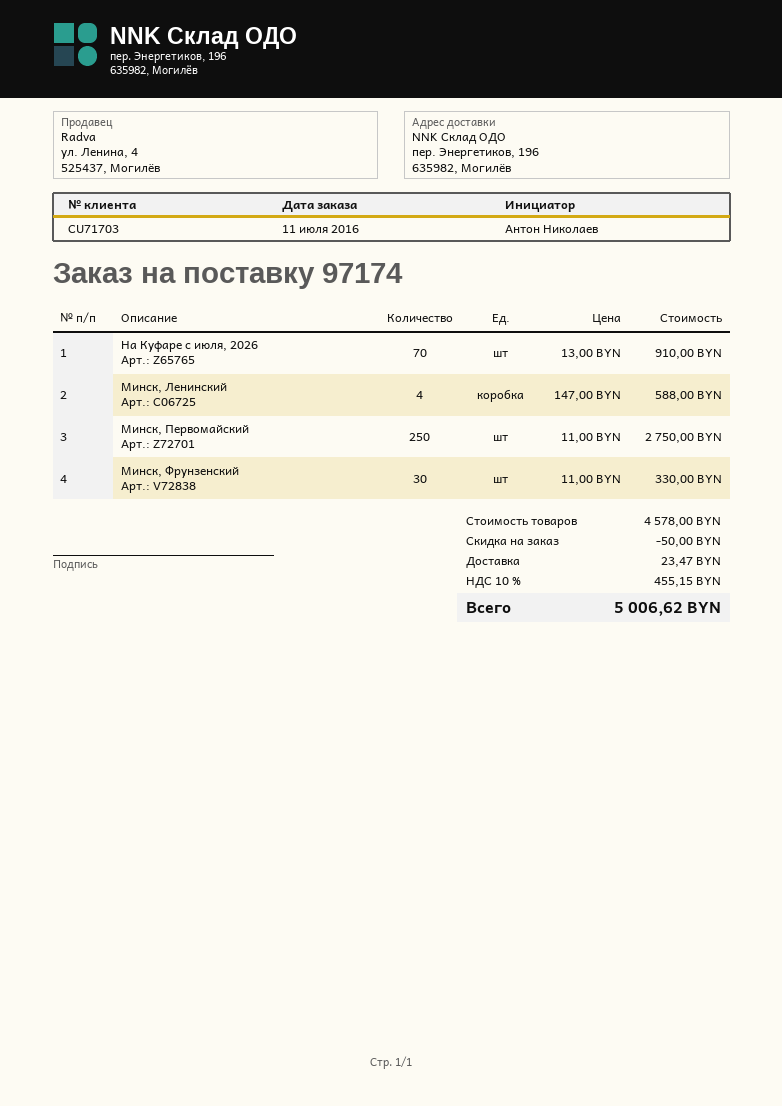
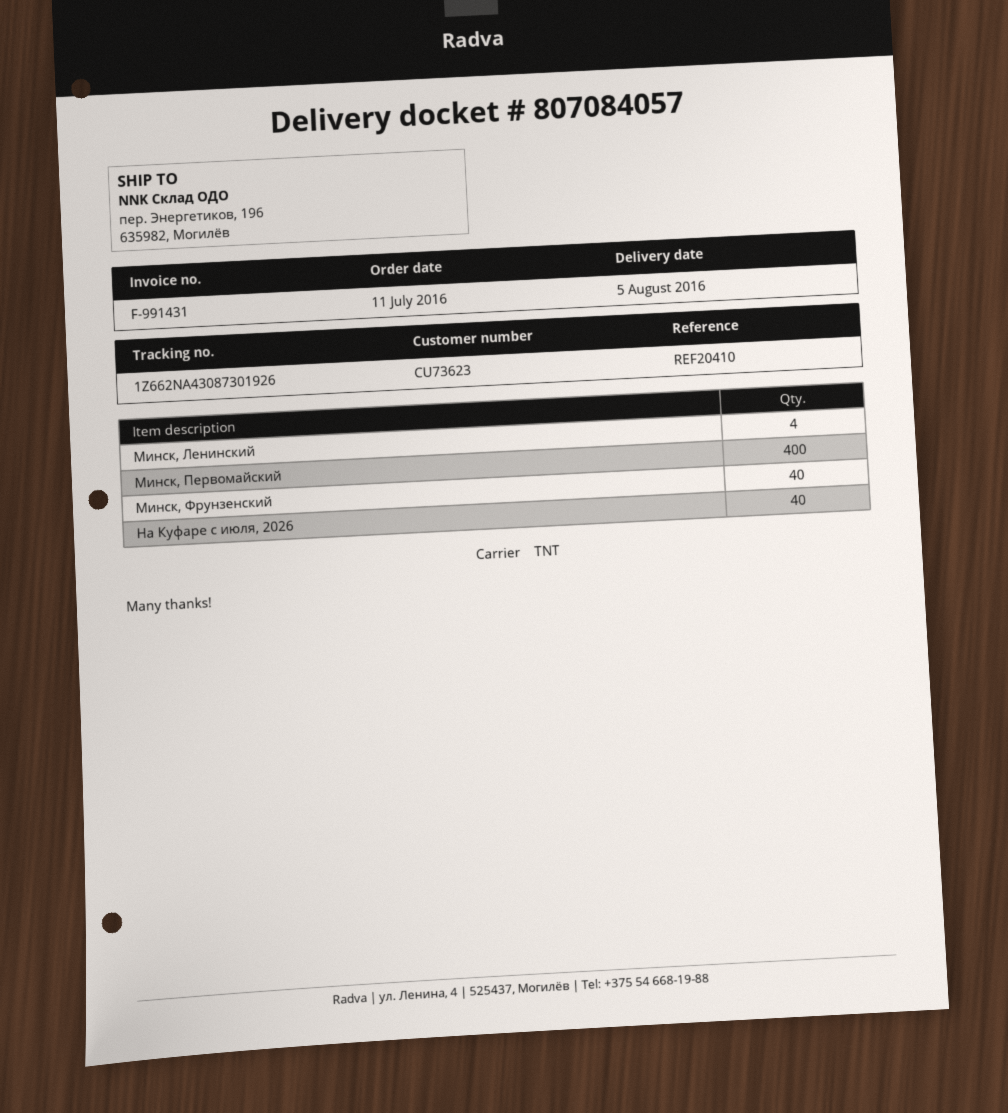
customer number: CU71703 -> CU73623
На Куфаре с июля, 2026: 70 -> 40
Минск, Первомайский: 250 -> 400
Минск, Фрунзенский: 30 -> 40

